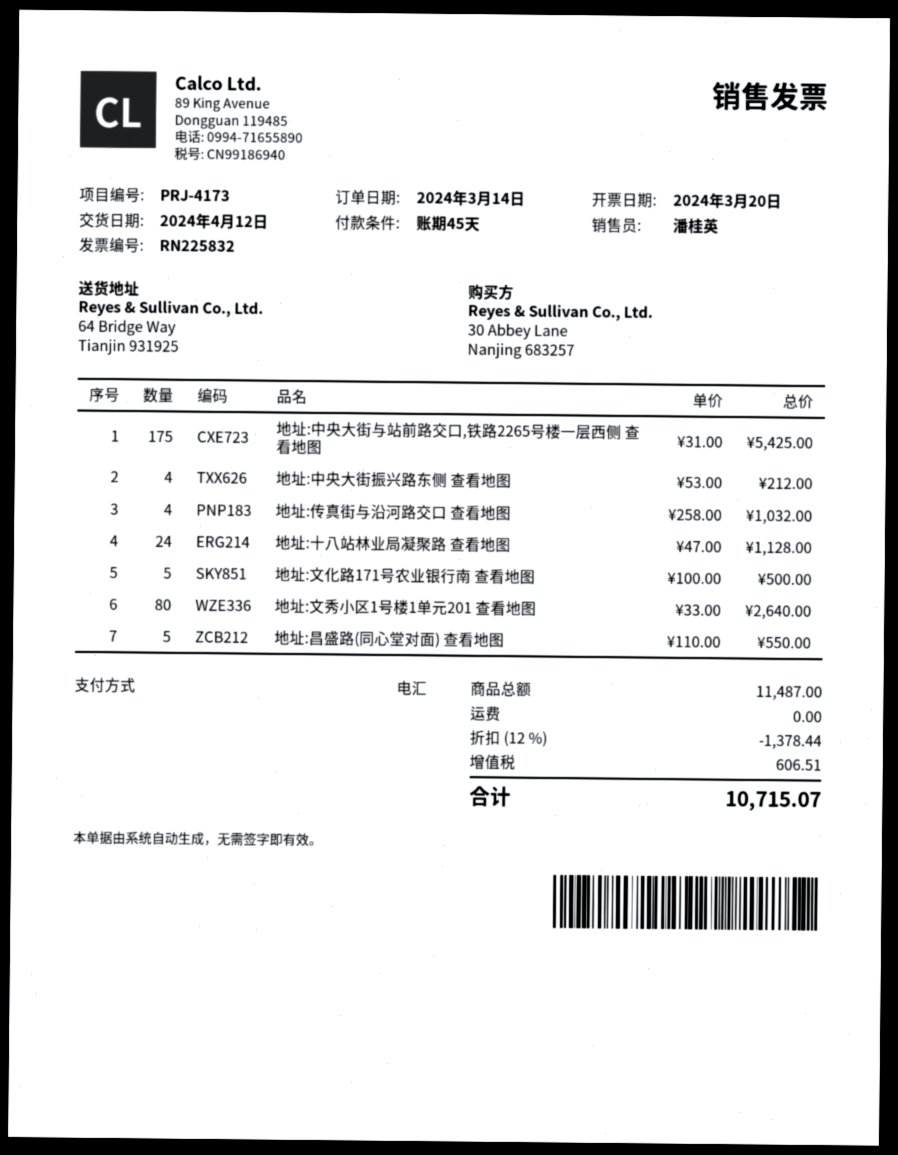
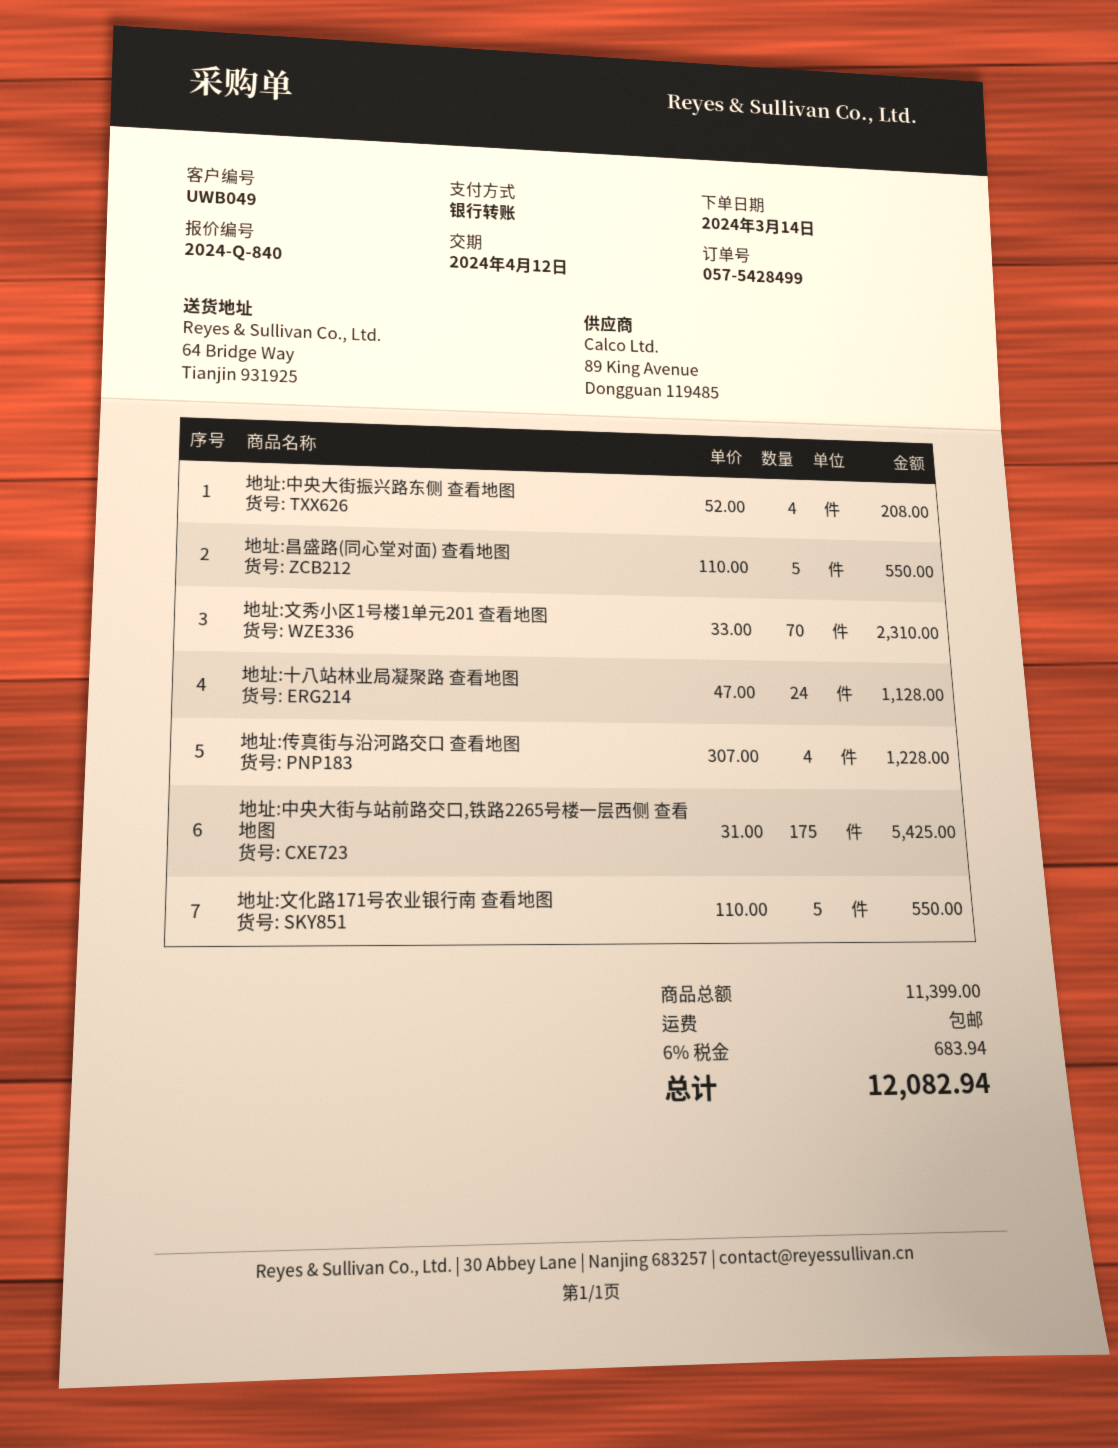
地址:中央大街振兴路东侧 查看地图: 4 x 53.00 = 212.00 -> 4 x 52.00 = 208.00
地址:传真街与沿河路交口 查看地图: 4 x 258.00 = 1032.00 -> 4 x 307.00 = 1228.00
地址:文化路171号农业银行南 查看地图: 5 x 100.00 = 500.00 -> 5 x 110.00 = 550.00
地址:文秀小区1号楼1单元201 查看地图: 80 x 33.00 = 2640.00 -> 70 x 33.00 = 2310.00
subtotal: 11487.00 -> 11399.00
discount: 12% = 1378.44 -> none
tax: 606.51 -> 683.94
total: 10715.07 -> 12082.94

